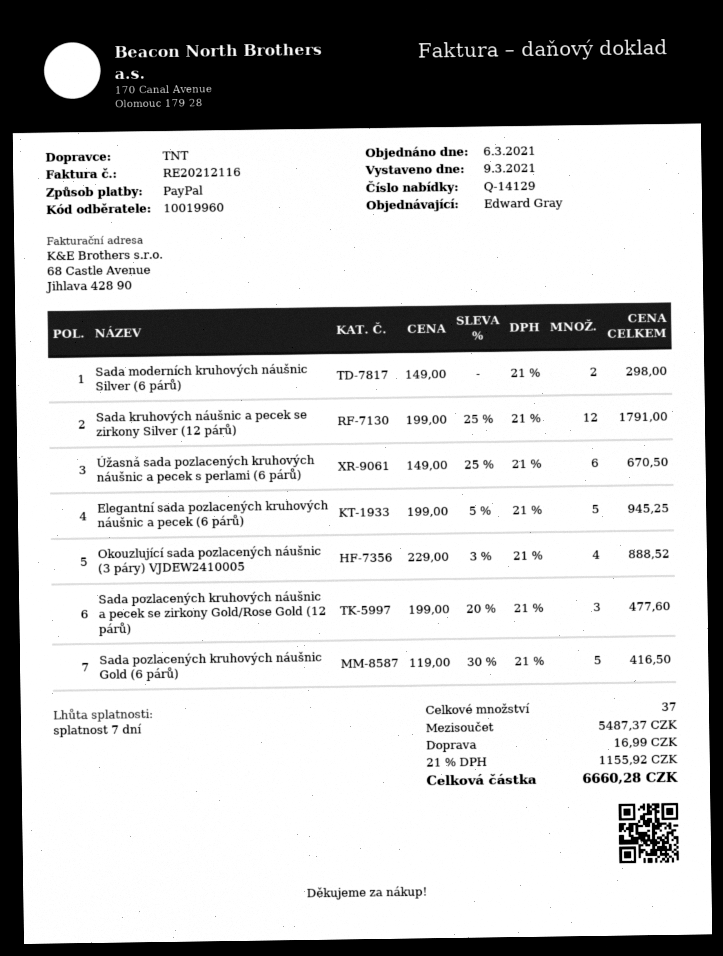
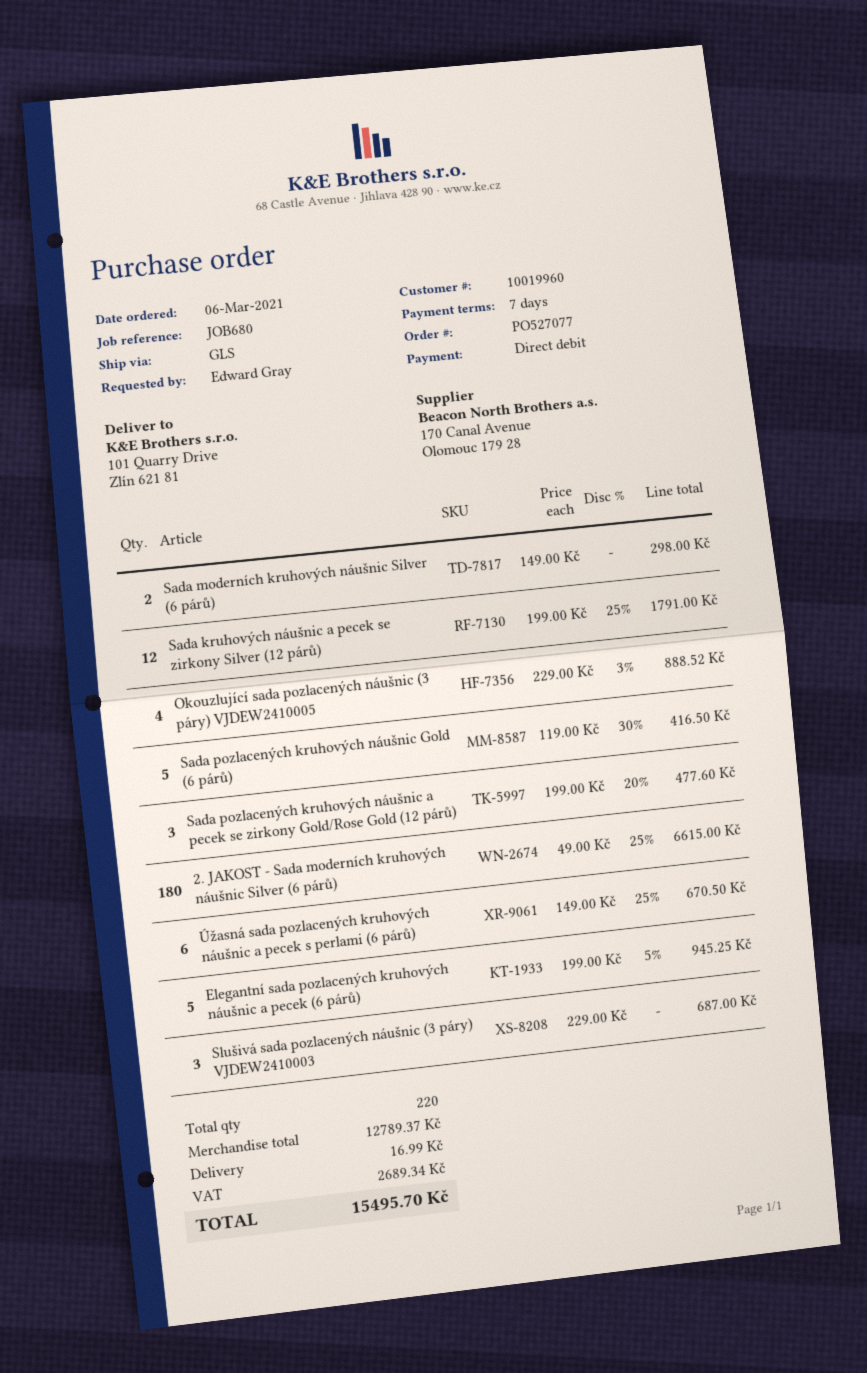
payment method: PayPal -> direct debit
shipping method: TNT -> GLS
2. JAKOST - Sada moderních kruhových náušnic Silver (6 párů): none -> 180 x 49.00 - 25% = 6615.00
Slušivá sada pozlacených náušnic (3 páry) VJDEW2410003: none -> 3 x 229.00 = 687.00
total quantity: 37 -> 220
subtotal: 5487.37 -> 12789.37
tax: 1155.92 -> 2689.34
total: 6660.28 -> 15495.70

